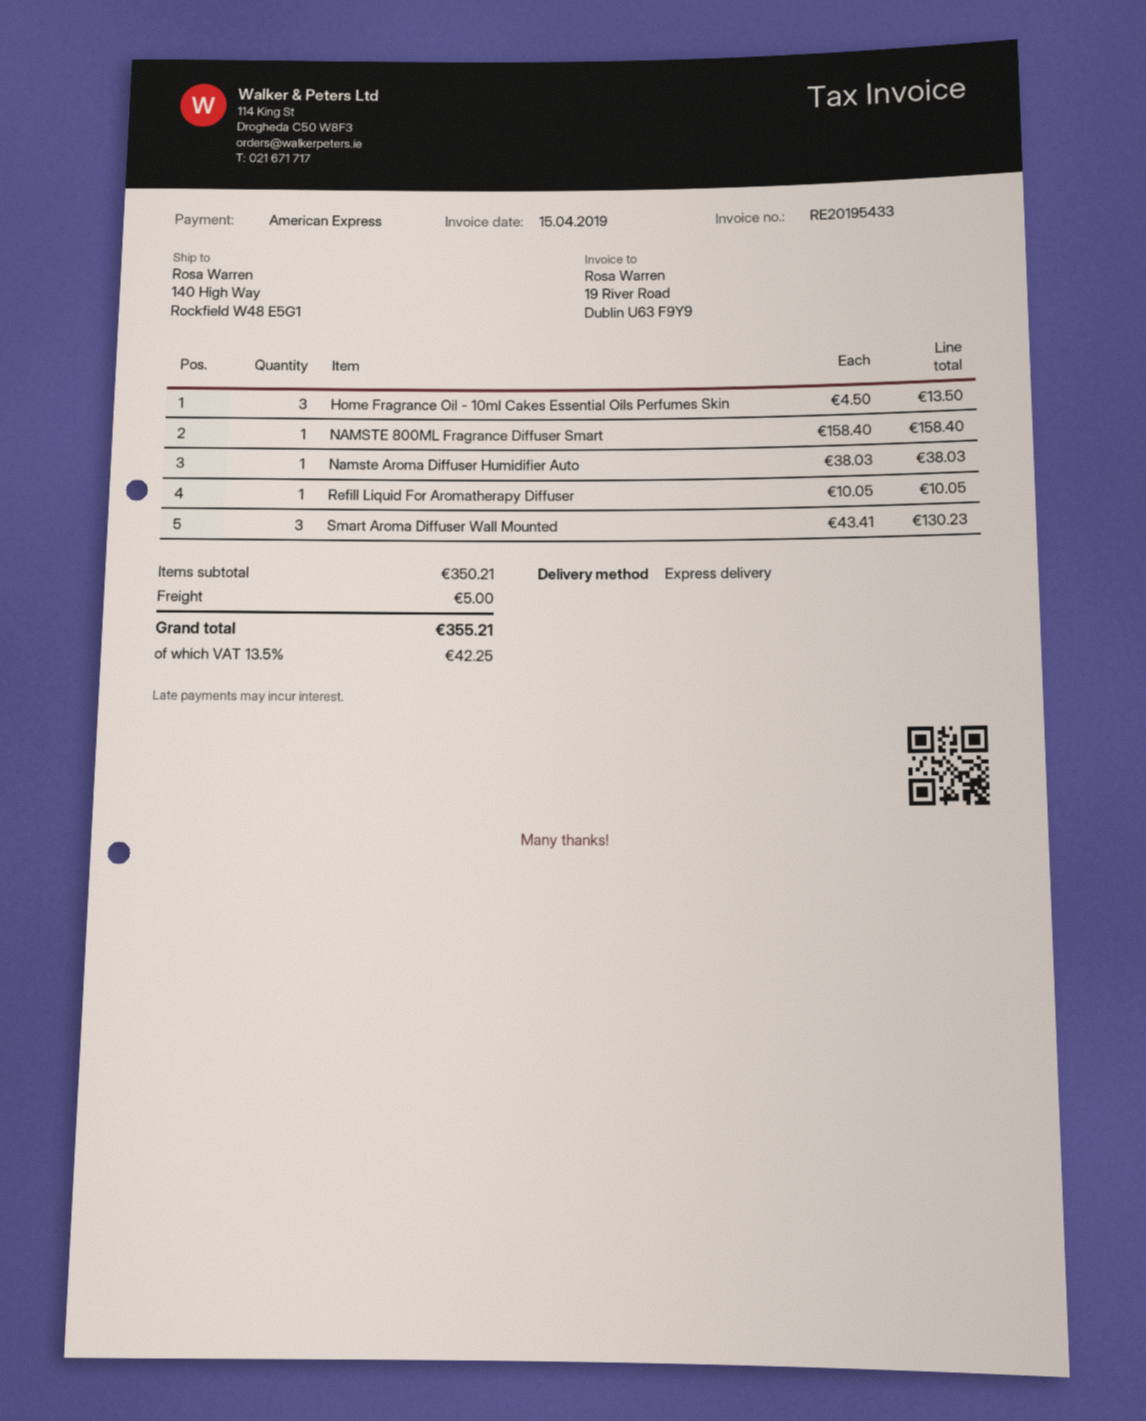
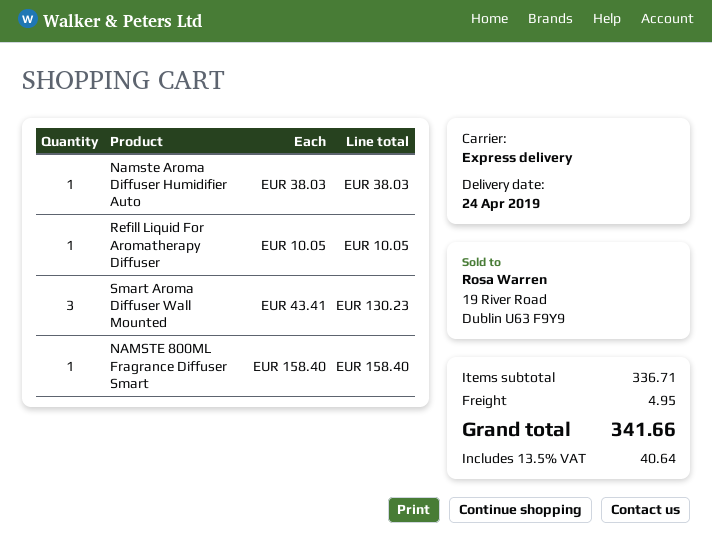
Home Fragrance Oil - 10ml Cakes Essential Oils Perfumes Skin: 3 x 4.50 = 13.50 -> none
subtotal: 350.21 -> 336.71
shipping: 5.00 -> 4.95
tax: 13.5% = 42.25 -> 13.5% = 40.64
total: 355.21 -> 341.66

